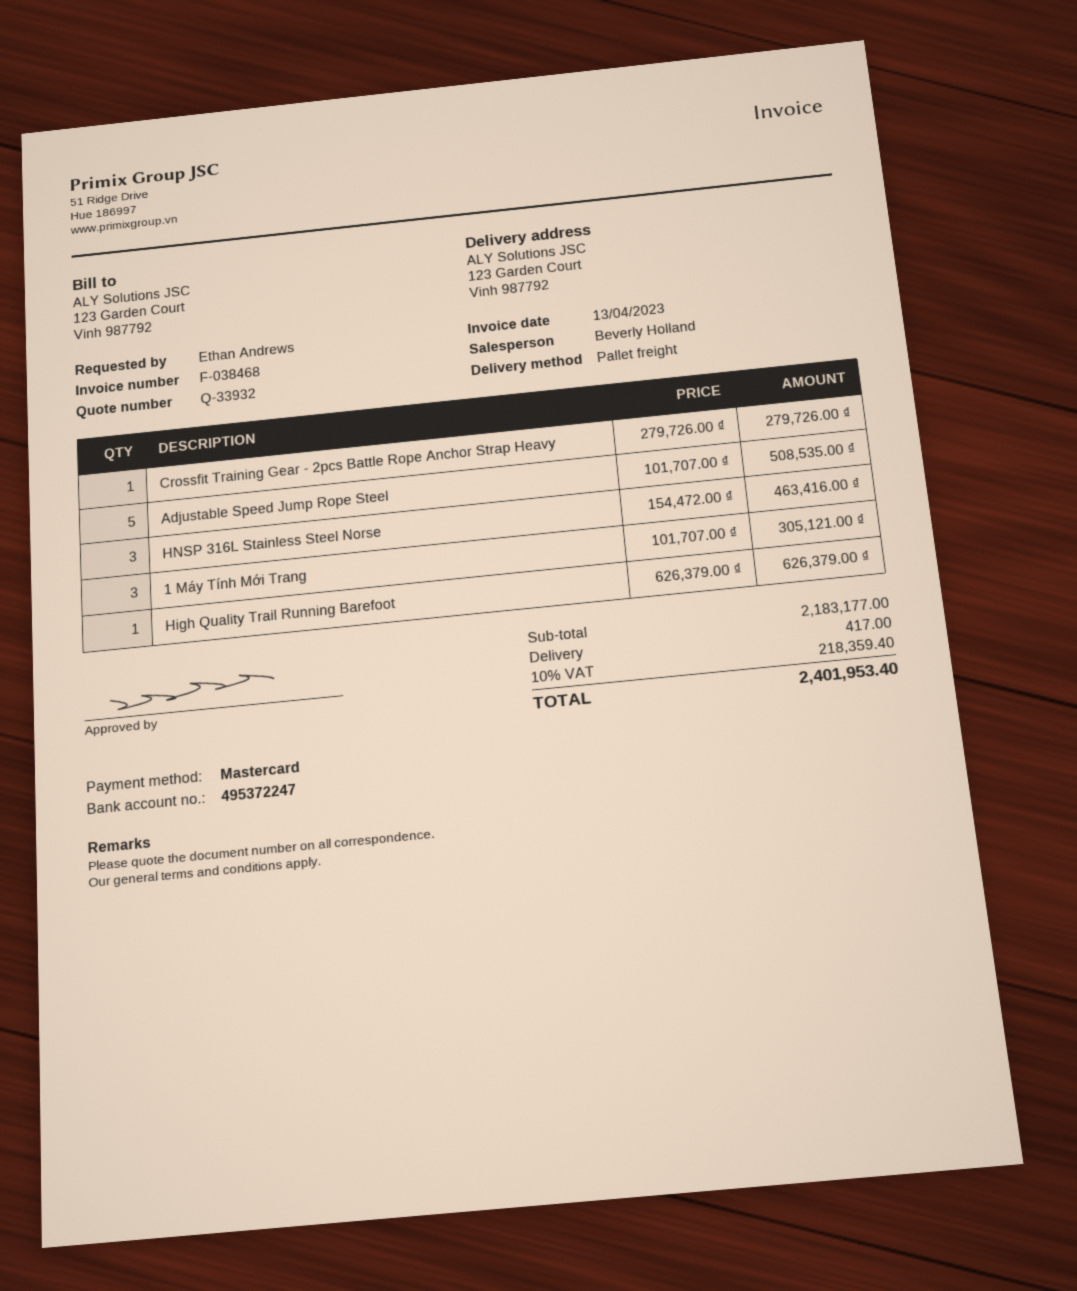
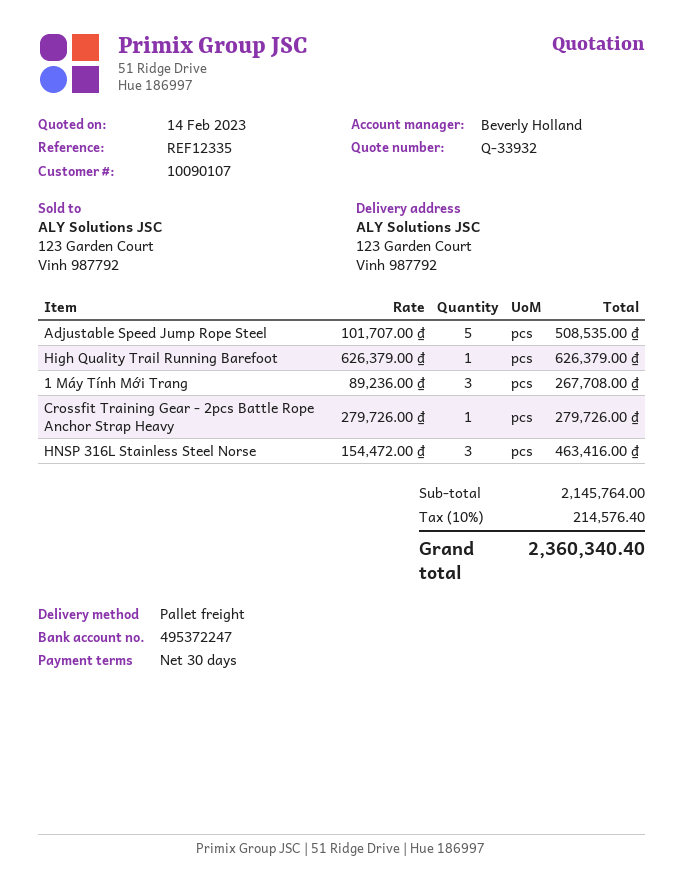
1 Máy Tính Mới Trang: 3 x 101707.00 = 305121.00 -> 3 x 89236.00 = 267708.00
subtotal: 2183177.00 -> 2145764.00
shipping: 417.00 -> none
tax: 10% = 218359.40 -> 10% = 214576.40
total: 2401953.40 -> 2360340.40

